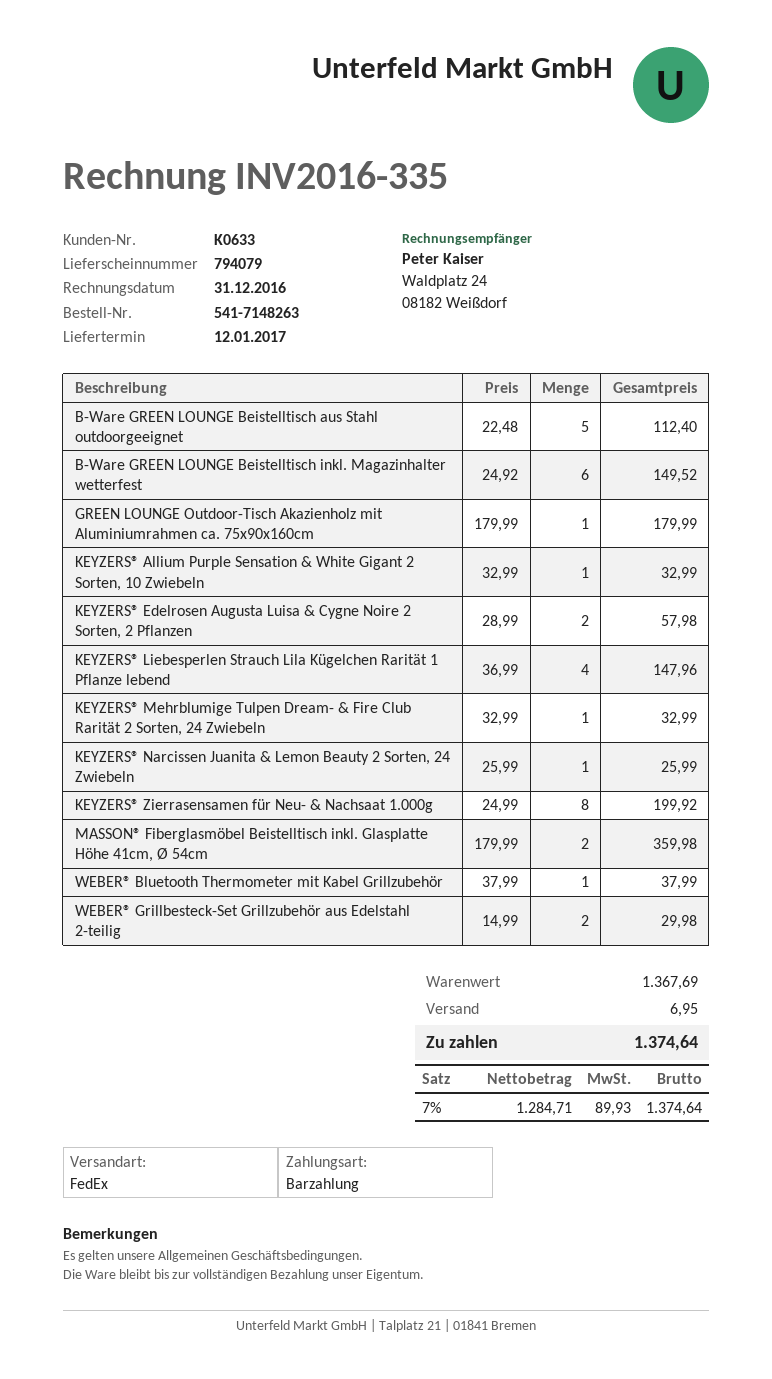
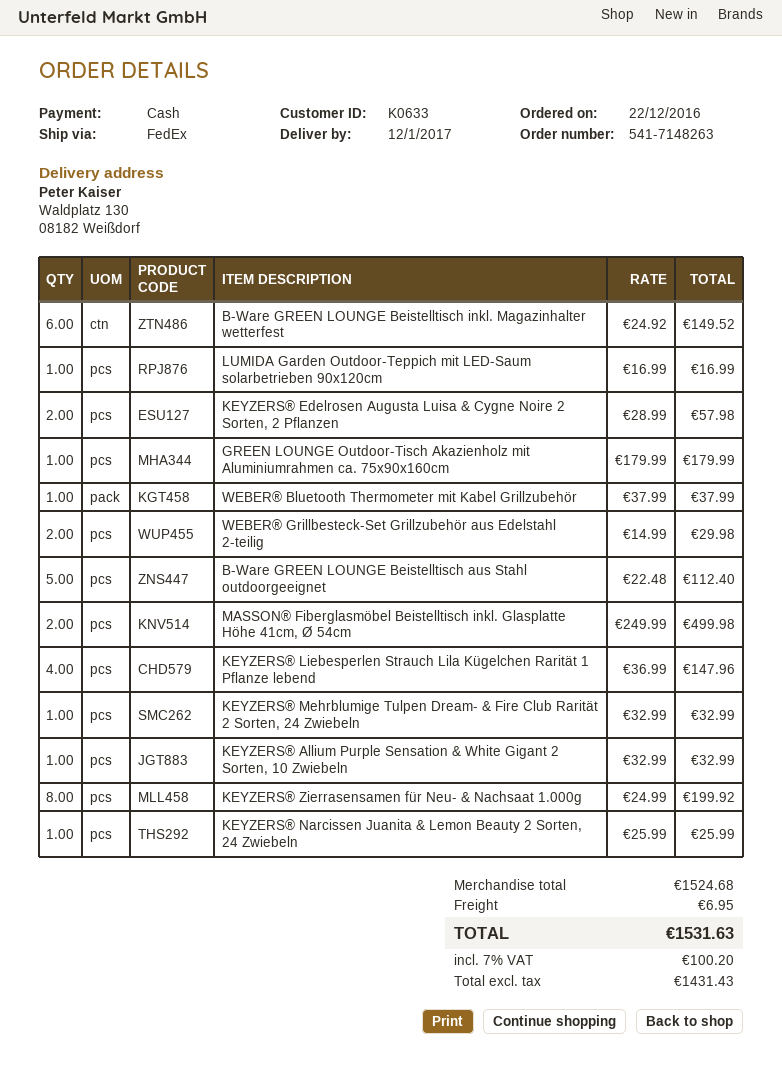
MASSON® Fiberglasmöbel Beistelltisch inkl. Glasplatte Höhe 41cm, Ø 54cm: 2 x 179.99 = 359.98 -> 2 x 249.99 = 499.98
LUMIDA Garden Outdoor-Teppich mit LED-Saum solarbetrieben 90x120cm: none -> 1 x 16.99 = 16.99
subtotal: 1367.69 -> 1524.68
net: 1284.71 -> 1431.43
tax: 7% = 89.93 -> 7% = 100.20
total: 1374.64 -> 1531.63

